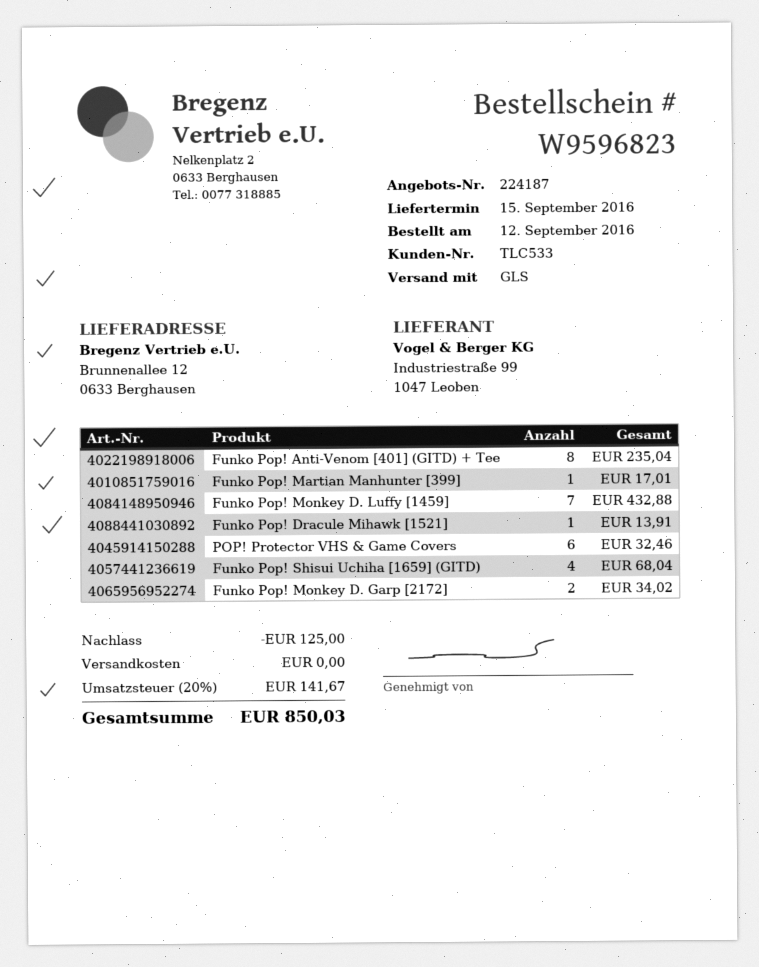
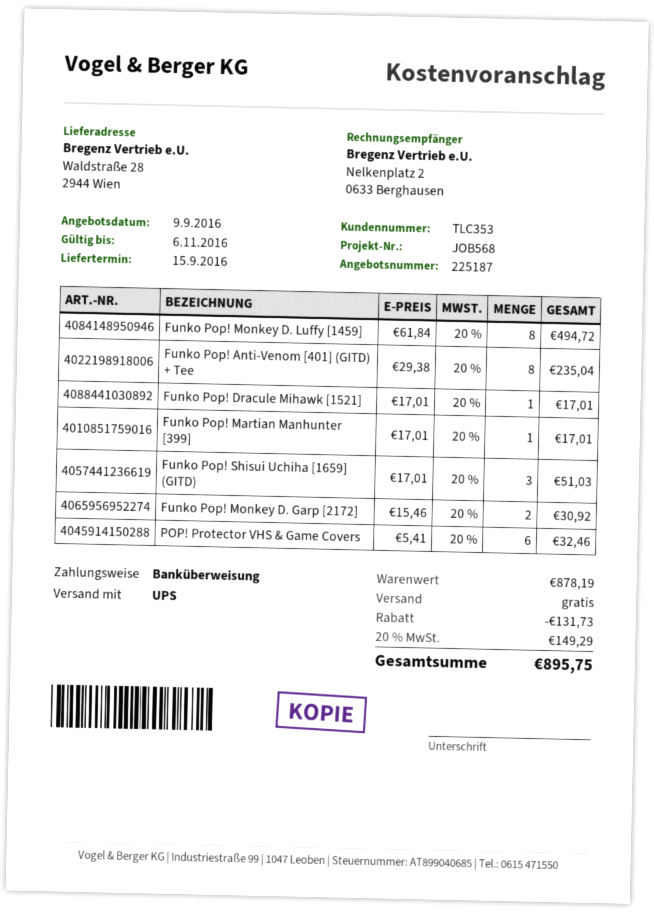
quote number: 224187 -> 225187
customer number: TLC533 -> TLC353
shipping method: GLS -> UPS
ship to: Brunnenallee 12, 0633 Berghausen -> Waldstraße 28, 2944 Wien
Funko Pop! Monkey D. Luffy [1459]: 7 for 432.88 -> 8 for 494.72
Funko Pop! Dracule Mihawk [1521]: 1 for 13.91 -> 1 for 17.01
Funko Pop! Shisui Uchiha [1659] (GITD): 4 for 68.04 -> 3 for 51.03
Funko Pop! Monkey D. Garp [2172]: 2 for 34.02 -> 2 for 30.92
discount: 125.00 -> 131.73
tax: 20% = 141.67 -> 20% = 149.29
total: 850.03 -> 895.75

